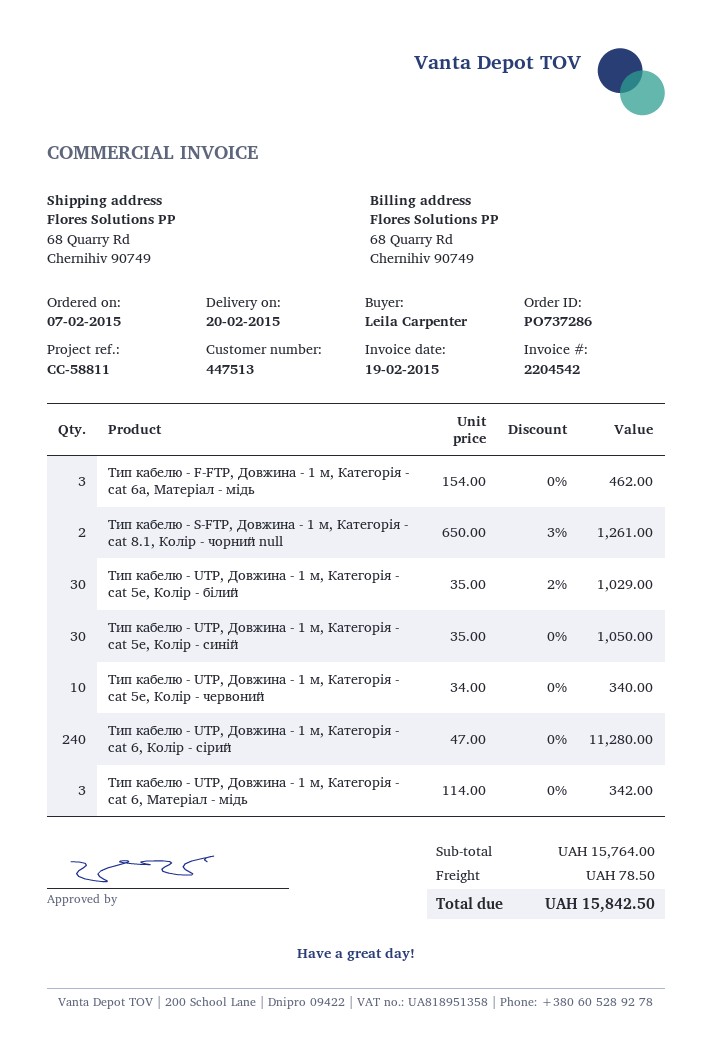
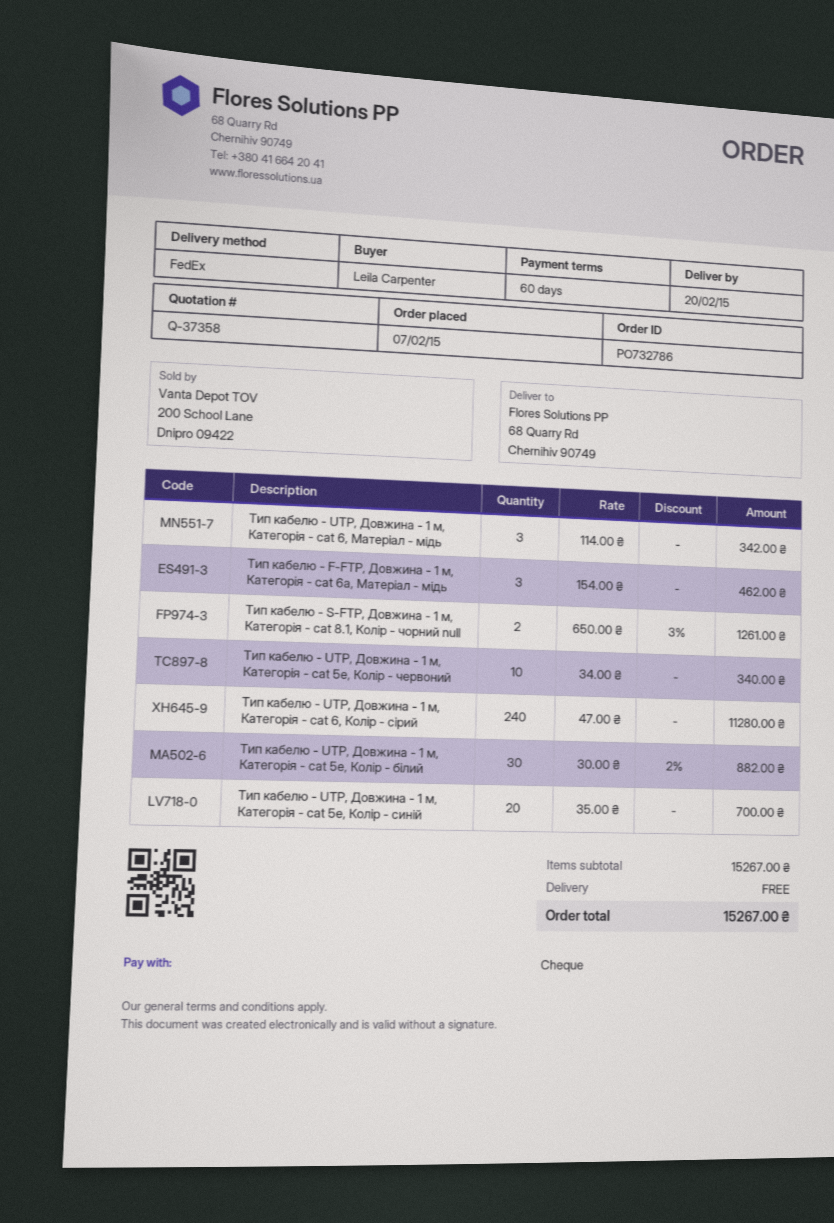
order number: PO737286 -> PO732786
Тип кабелю - UTP, Довжина - 1 м, Категорія - cat 5e, Колір - білий: 30 x 35.00 - 2% = 1029.00 -> 30 x 30.00 - 2% = 882.00
Тип кабелю - UTP, Довжина - 1 м, Категорія - cat 5e, Колір - синій: 30 x 35.00 = 1050.00 -> 20 x 35.00 = 700.00
subtotal: 15764.00 -> 15267.00
shipping: 78.50 -> 0.00
total: 15842.50 -> 15267.00

